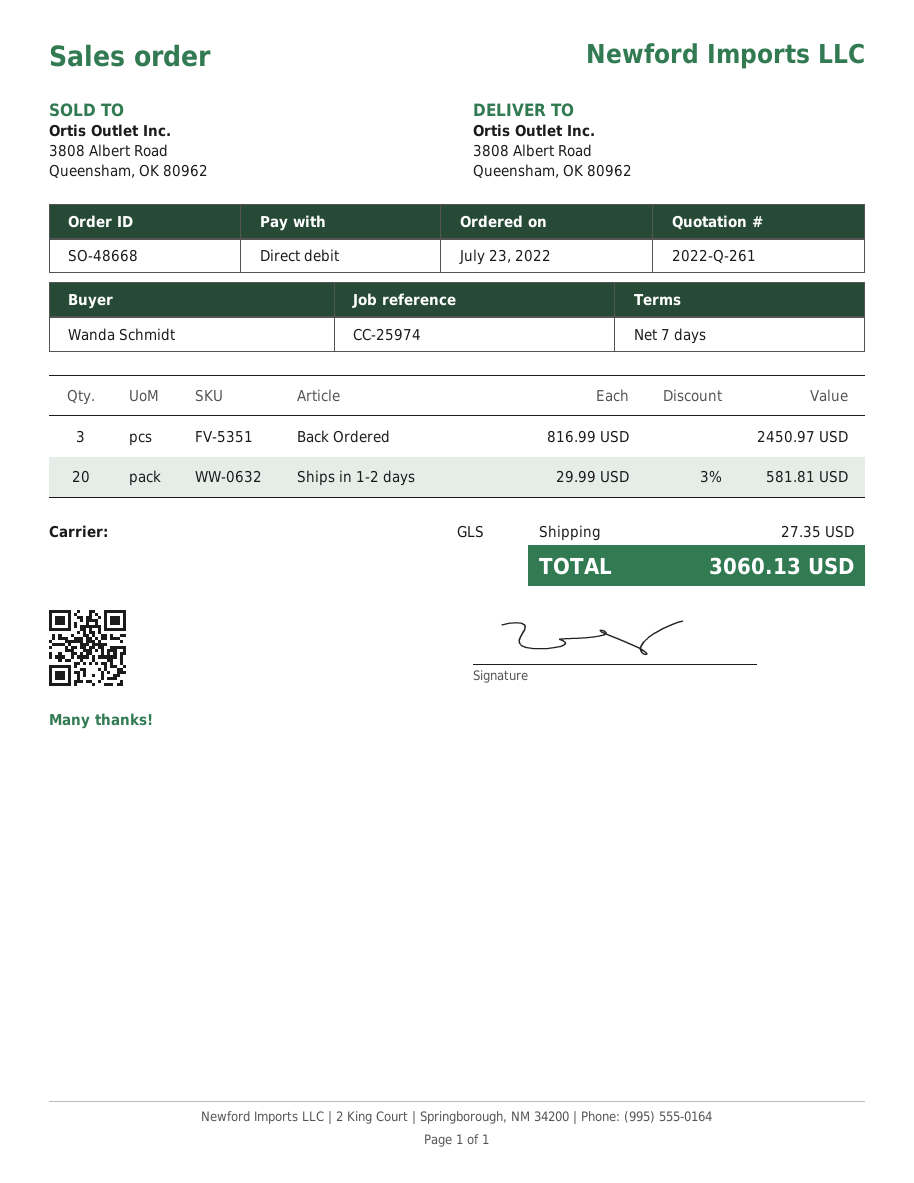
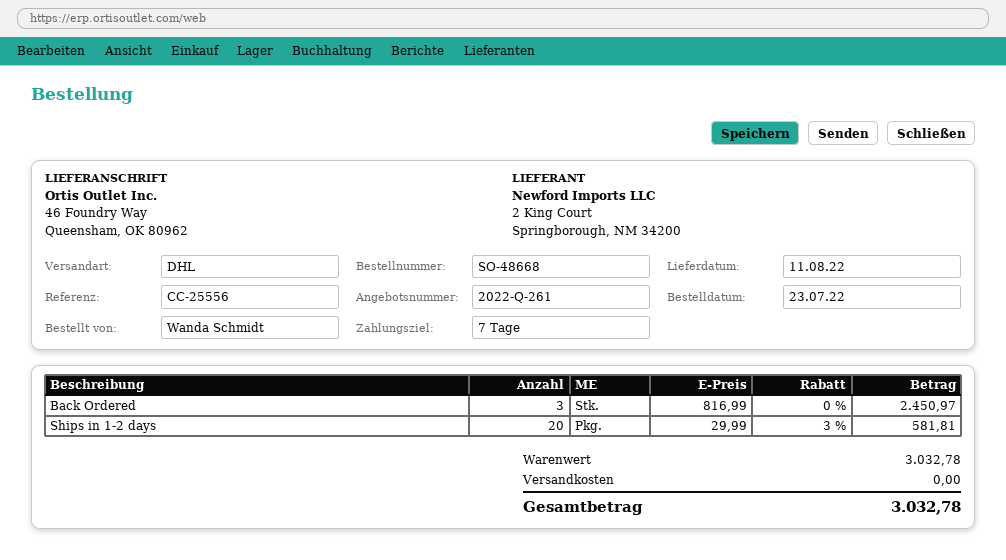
reference: CC-25974 -> CC-25556
shipping method: GLS -> DHL
ship to: 3808 Albert Road, Queensham, OK 80962 -> 46 Foundry Way, Queensham, OK 80962
shipping: 27.35 -> 0.00
total: 3060.13 -> 3032.78

